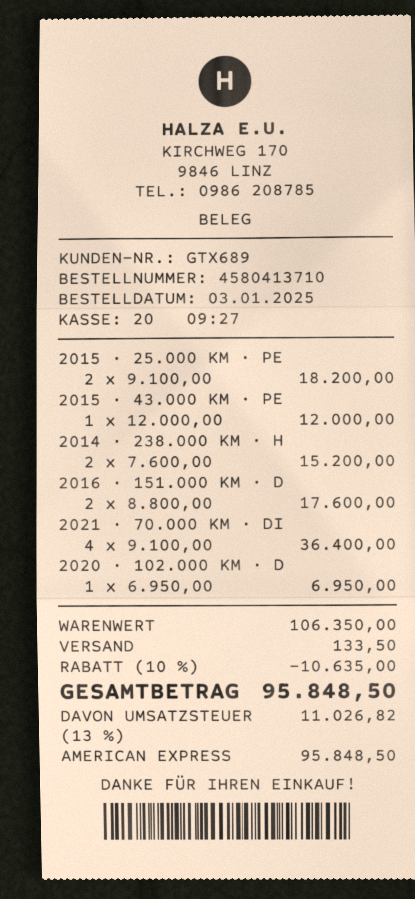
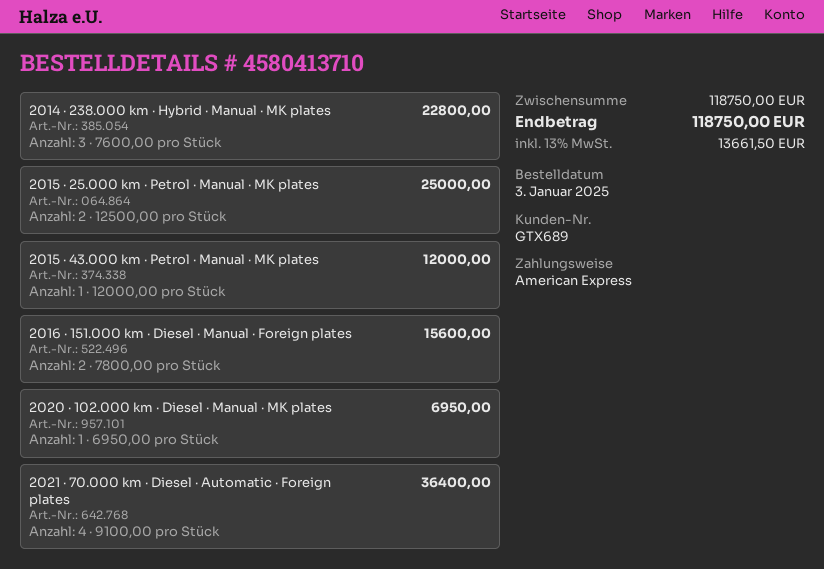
2015 · 25.000 KM · PE: 2 x 9100.00 = 18200.00 -> 2 x 12500.00 = 25000.00
2014 · 238.000 KM · H: 2 x 7600.00 = 15200.00 -> 3 x 7600.00 = 22800.00
2016 · 151.000 KM · D: 2 x 8800.00 = 17600.00 -> 2 x 7800.00 = 15600.00
subtotal: 106350.00 -> 118750.00
discount: 10% = 10635.00 -> none
shipping: 133.50 -> none
tax: 13% = 11026.82 -> 13% = 13661.50
total: 95848.50 -> 118750.00

